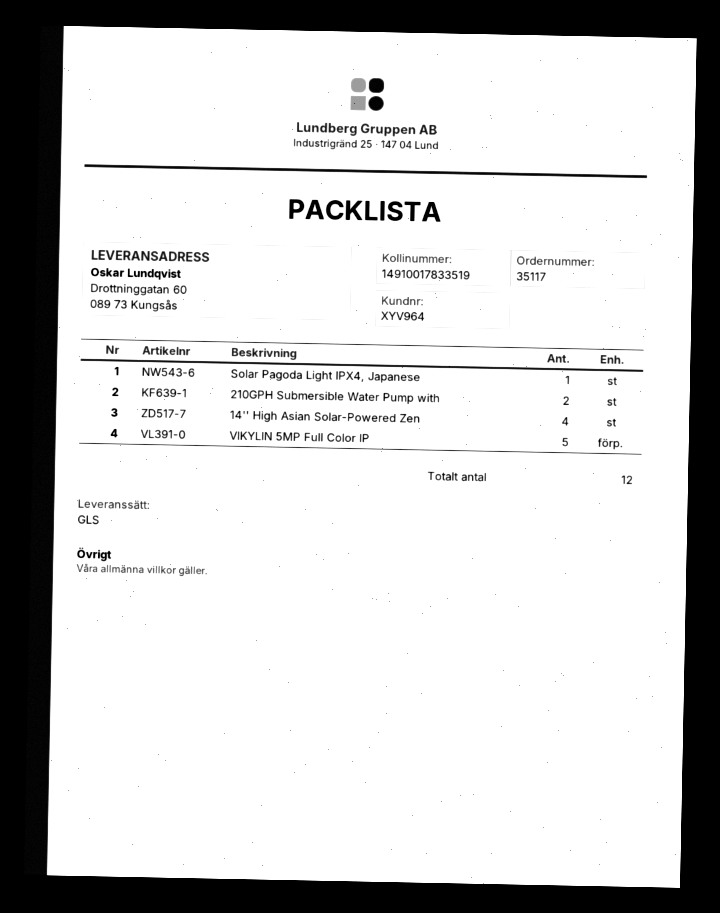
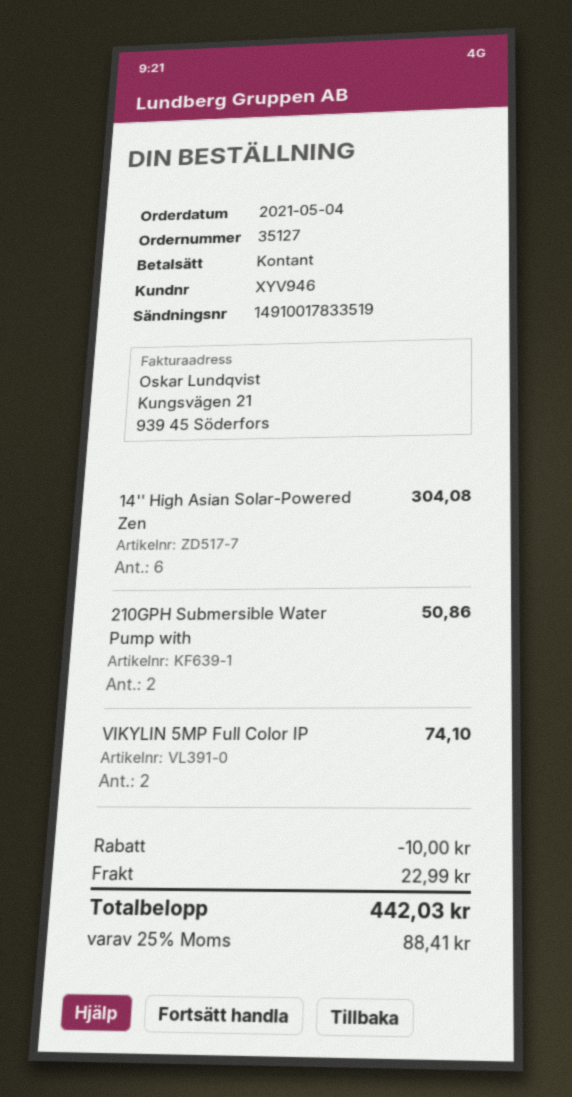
order number: 35117 -> 35127
customer number: XYV964 -> XYV946
Solar Pagoda Light IPX4, Japanese: 1 -> none
14'' High Asian Solar-Powered Zen: 4 -> 6
VIKYLIN 5MP Full Color IP: 5 -> 2

